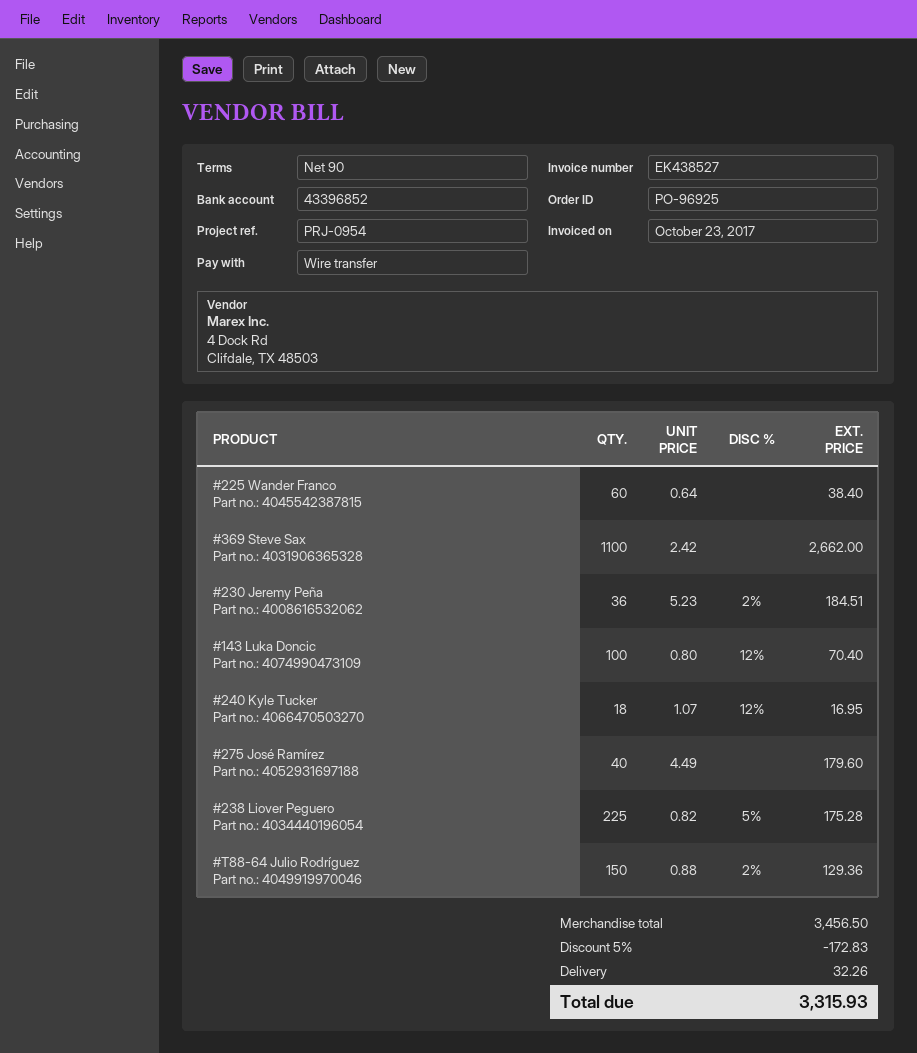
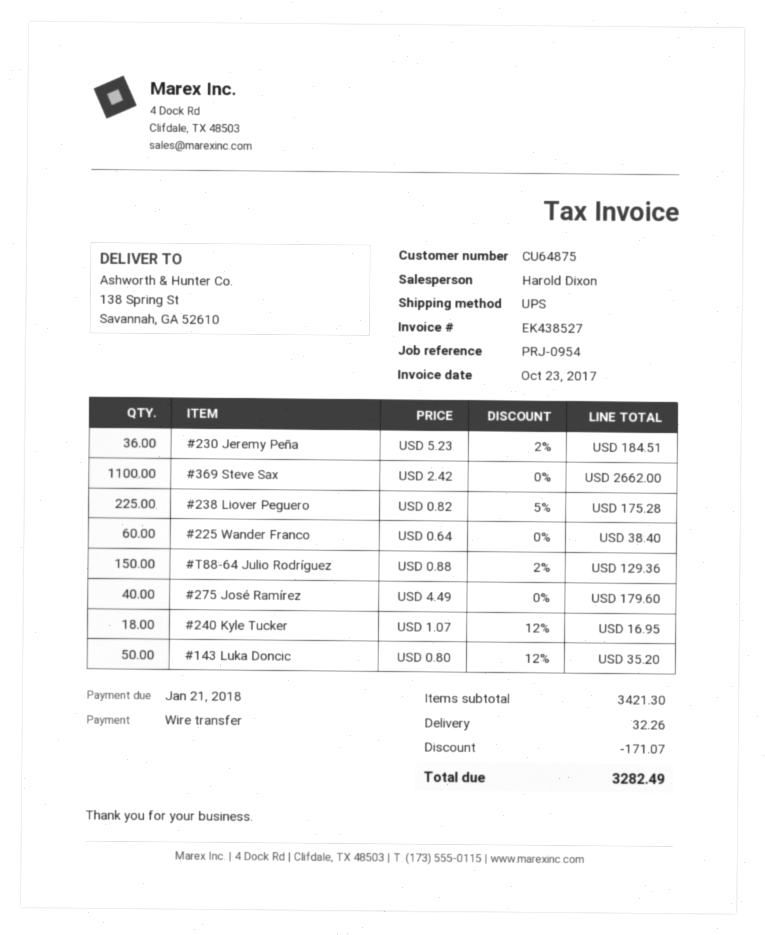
#143 Luka Doncic: 100 x 0.80 - 12% = 70.40 -> 50 x 0.80 - 12% = 35.20
subtotal: 3456.50 -> 3421.30
discount: 172.83 -> 171.07
total: 3315.93 -> 3282.49

